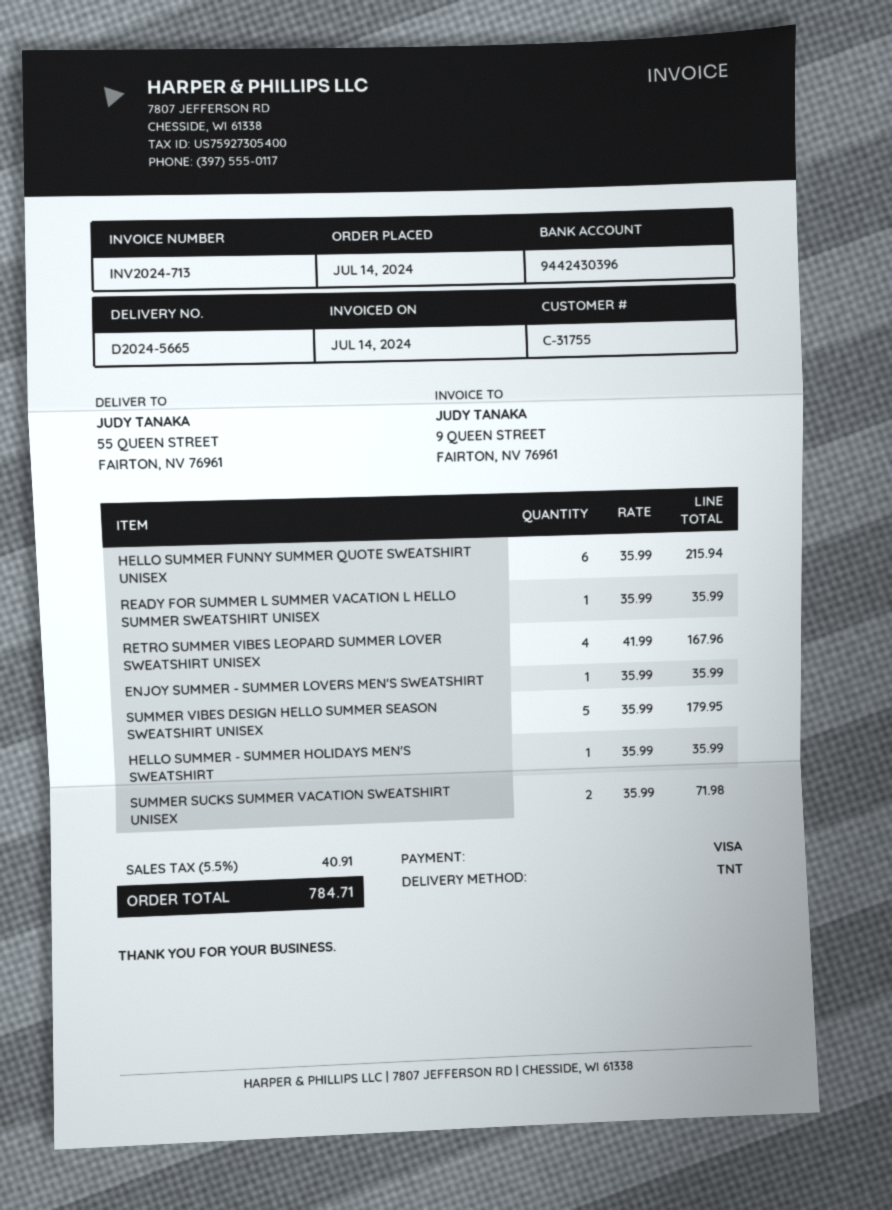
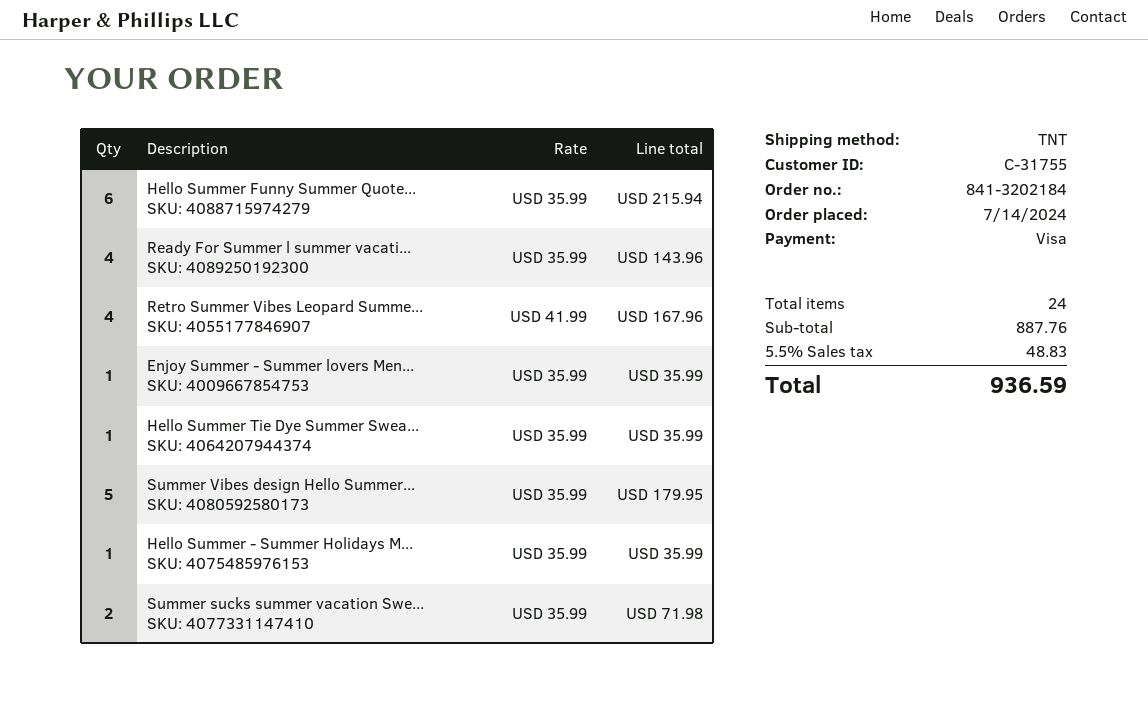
READY FOR SUMMER L SUMMER VACATION L HELLO SUMMER SWEATSHIRT UNISEX: 1 x 35.99 = 35.99 -> 4 x 35.99 = 143.96
Hello Summer Tie Dye Summer Swea...: none -> 1 x 35.99 = 35.99
tax: 5.5% = 40.91 -> 5.5% = 48.83
total: 784.71 -> 936.59

